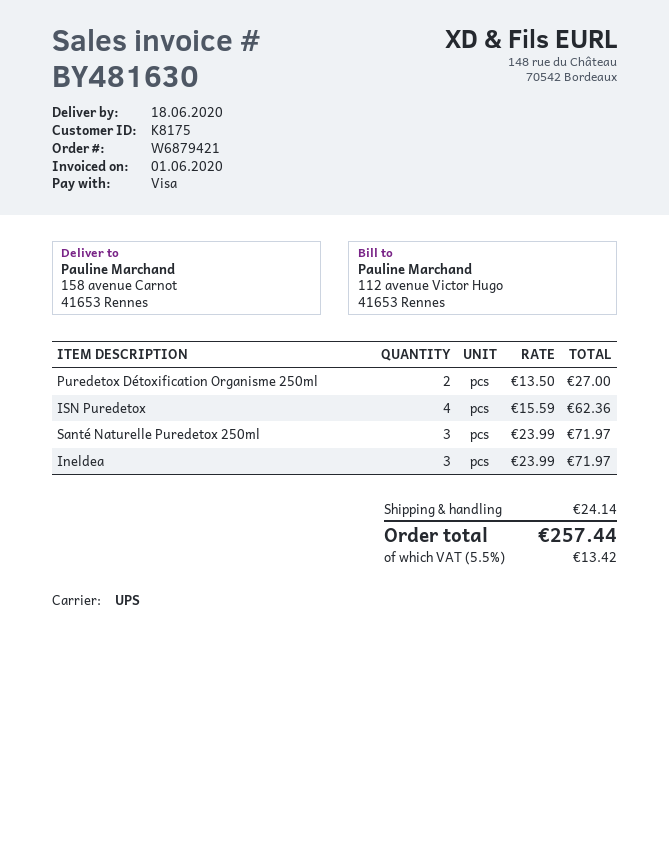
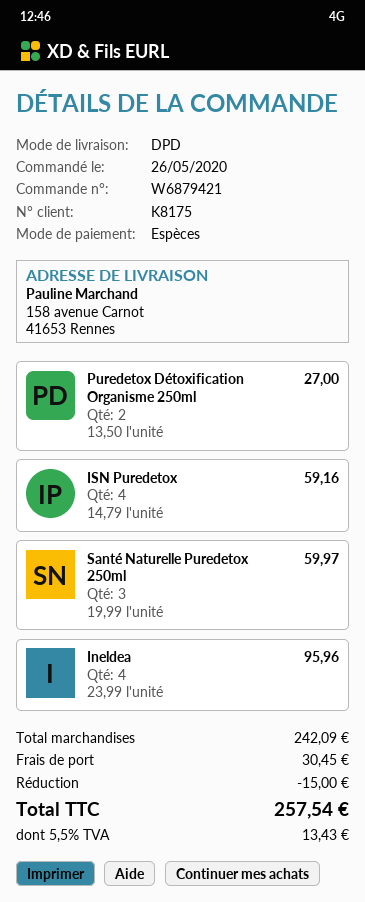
payment method: Visa -> cash
shipping method: UPS -> DPD
ISN Puredetox: 4 x 15.59 = 62.36 -> 4 x 14.79 = 59.16
Santé Naturelle Puredetox 250ml: 3 x 23.99 = 71.97 -> 3 x 19.99 = 59.97
Ineldea: 3 x 23.99 = 71.97 -> 4 x 23.99 = 95.96
discount: none -> 15.00
shipping: 24.14 -> 30.45
tax: 5.5% = 13.42 -> 5.5% = 13.43
total: 257.44 -> 257.54

